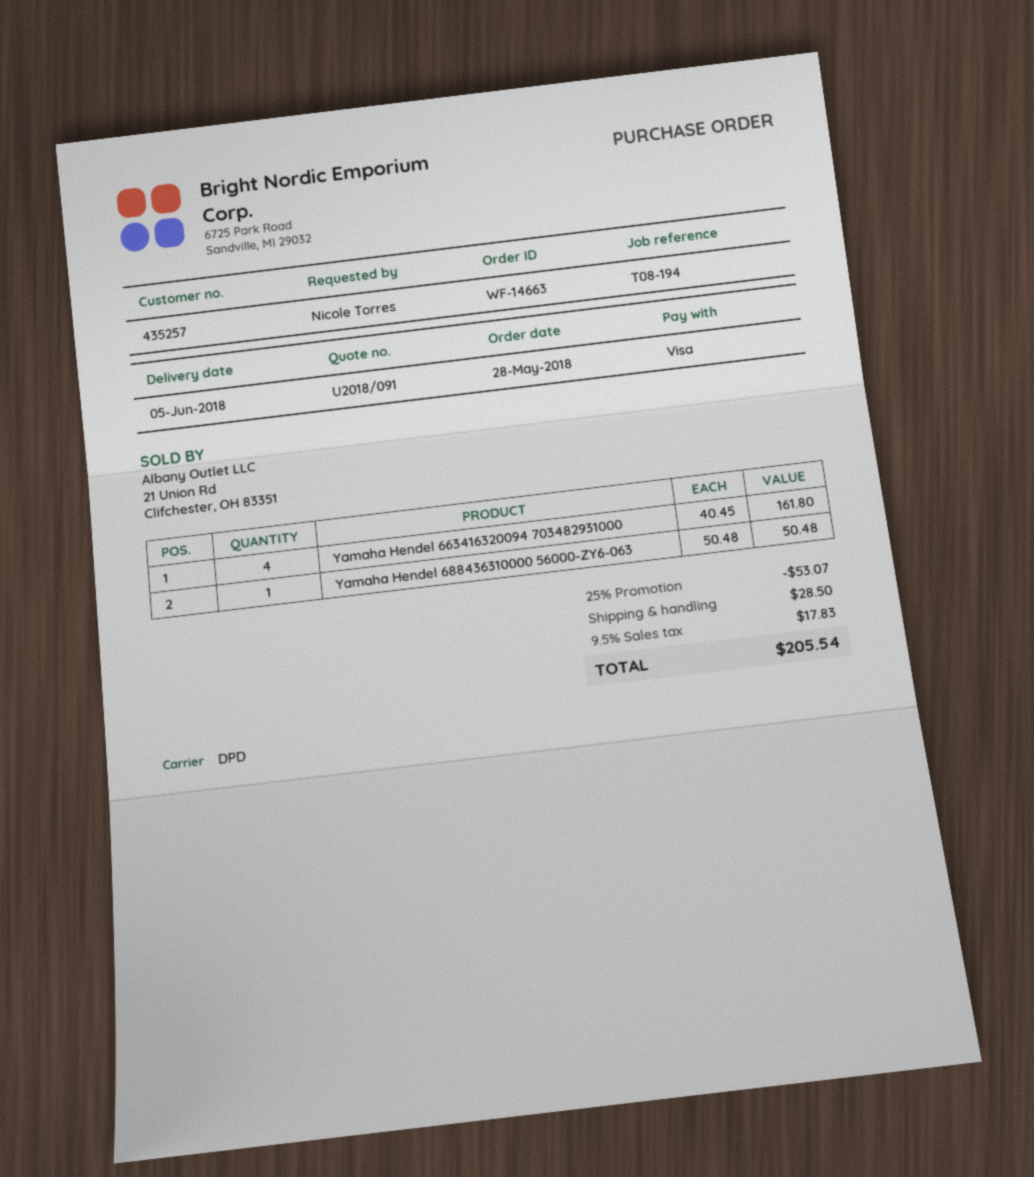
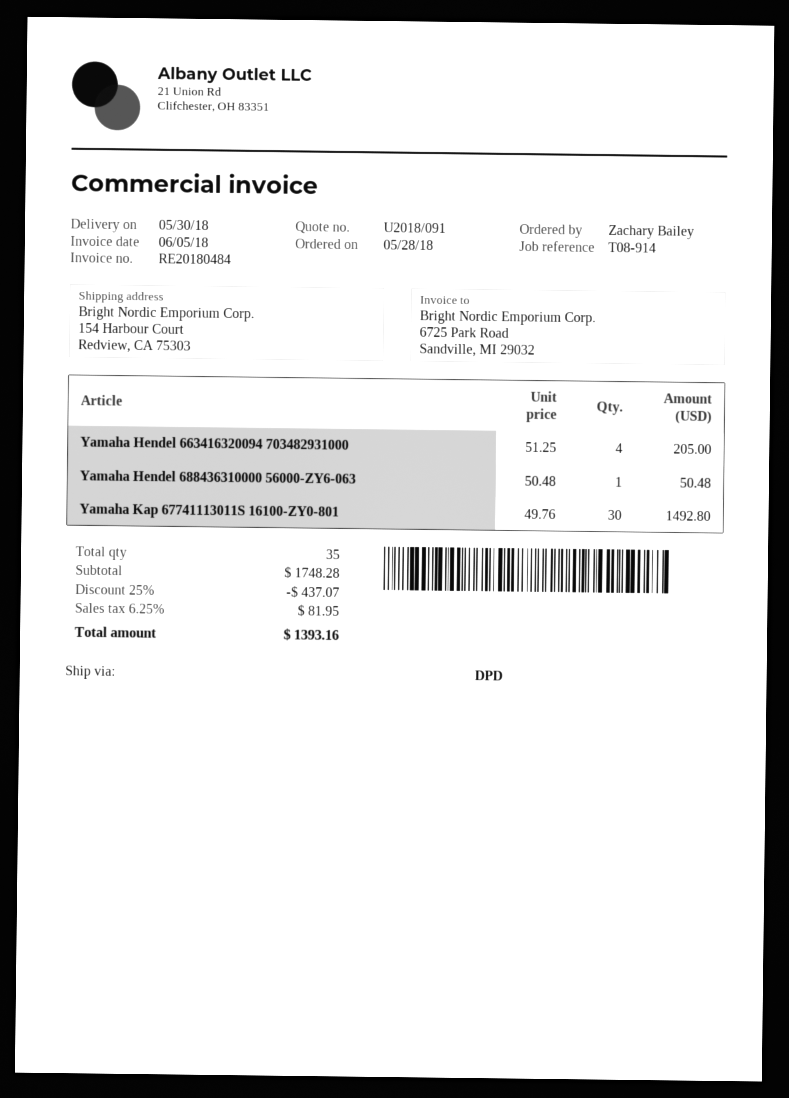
delivery date: 2018-06-05 -> 2018-05-30
reference: T08-194 -> T08-914
ordered by: Nicole Torres -> Zachary Bailey
Yamaha Hendel 663416320094 703482931000: 4 x 40.45 = 161.80 -> 4 x 51.25 = 205.00
Yamaha Kap 67741113011S 16100-ZY0-801: none -> 30 x 49.76 = 1492.80
discount: 25% = 53.07 -> 25% = 437.07
shipping: 28.50 -> none
tax: 9.5% = 17.83 -> 6.25% = 81.95
total: 205.54 -> 1393.16

